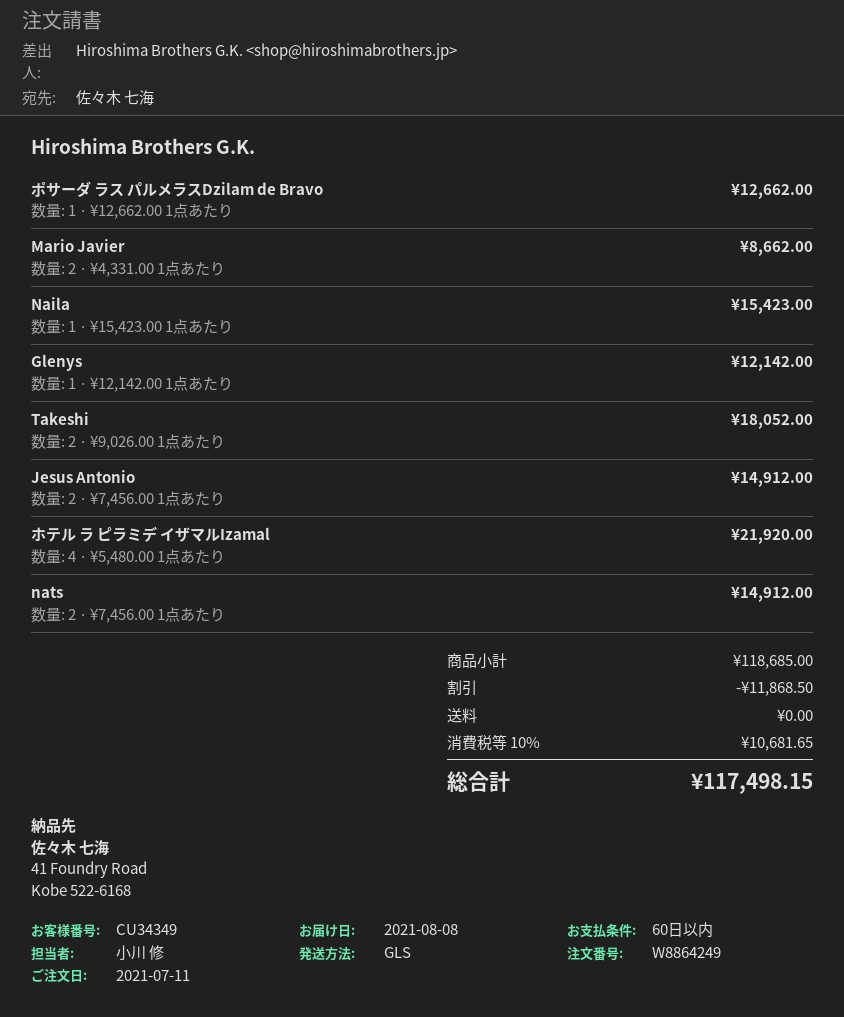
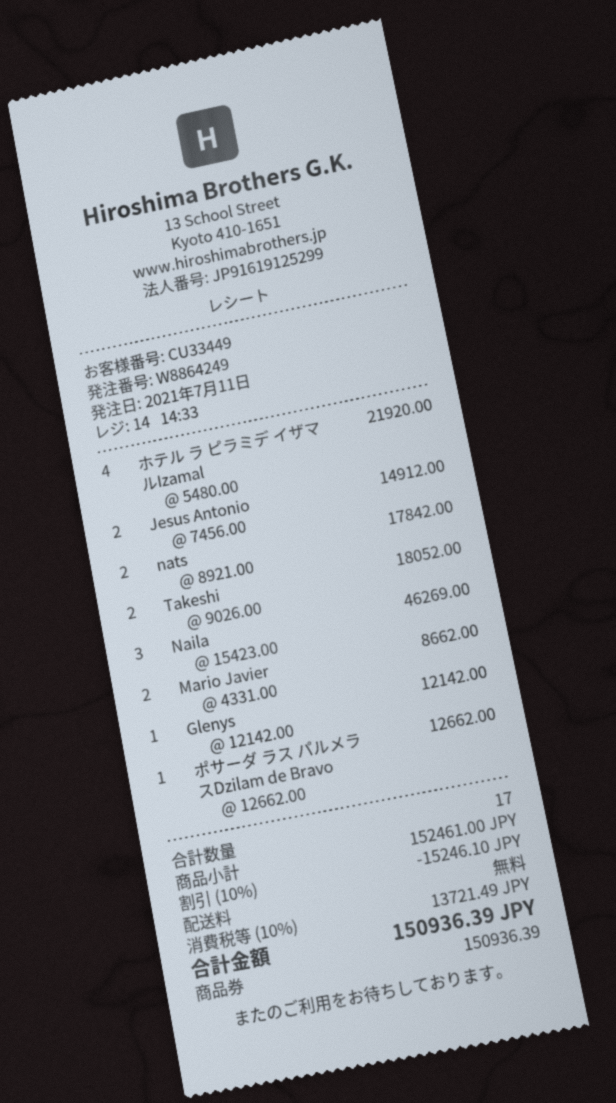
customer number: CU34349 -> CU33449
Naila: 1 x 15423.00 = 15423.00 -> 3 x 15423.00 = 46269.00
nats: 2 x 7456.00 = 14912.00 -> 2 x 8921.00 = 17842.00
subtotal: 118685.00 -> 152461.00
discount: 11868.50 -> 15246.10
tax: 10% = 10681.65 -> 10% = 13721.49
total: 117498.15 -> 150936.39

